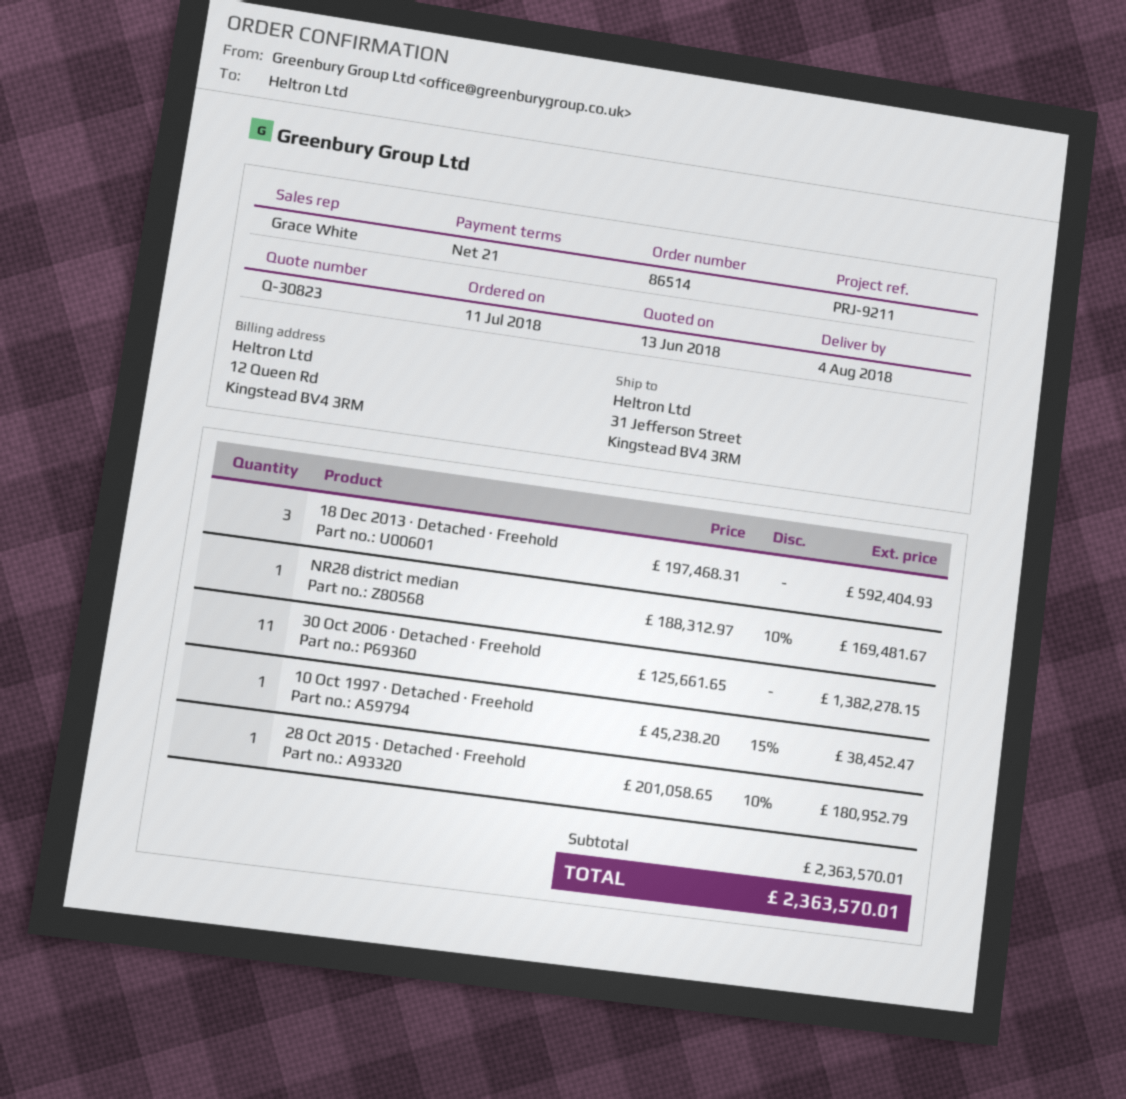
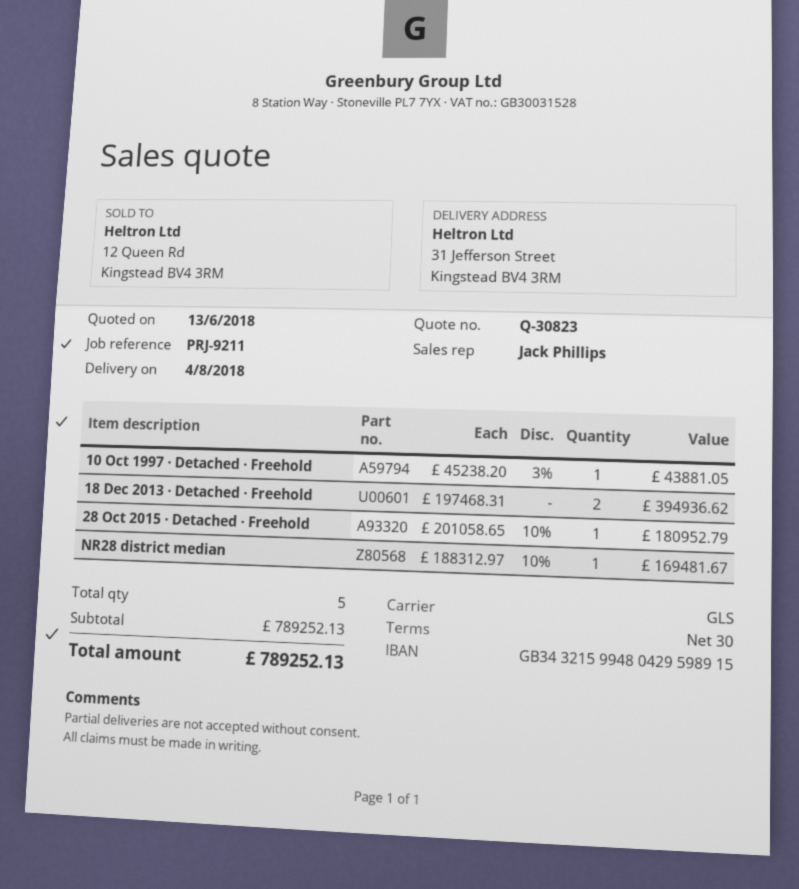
payment terms: 21 days -> 30 days
sales rep: Grace White -> Jack Phillips
18 Dec 2013 · Detached · Freehold: 3 x 197468.31 = 592404.93 -> 2 x 197468.31 = 394936.62
30 Oct 2006 · Detached · Freehold: 11 x 125661.65 = 1382278.15 -> none
10 Oct 1997 · Detached · Freehold: 1 x 45238.20 - 15% = 38452.47 -> 1 x 45238.20 - 3% = 43881.05
subtotal: 2363570.01 -> 789252.13
total: 2363570.01 -> 789252.13

